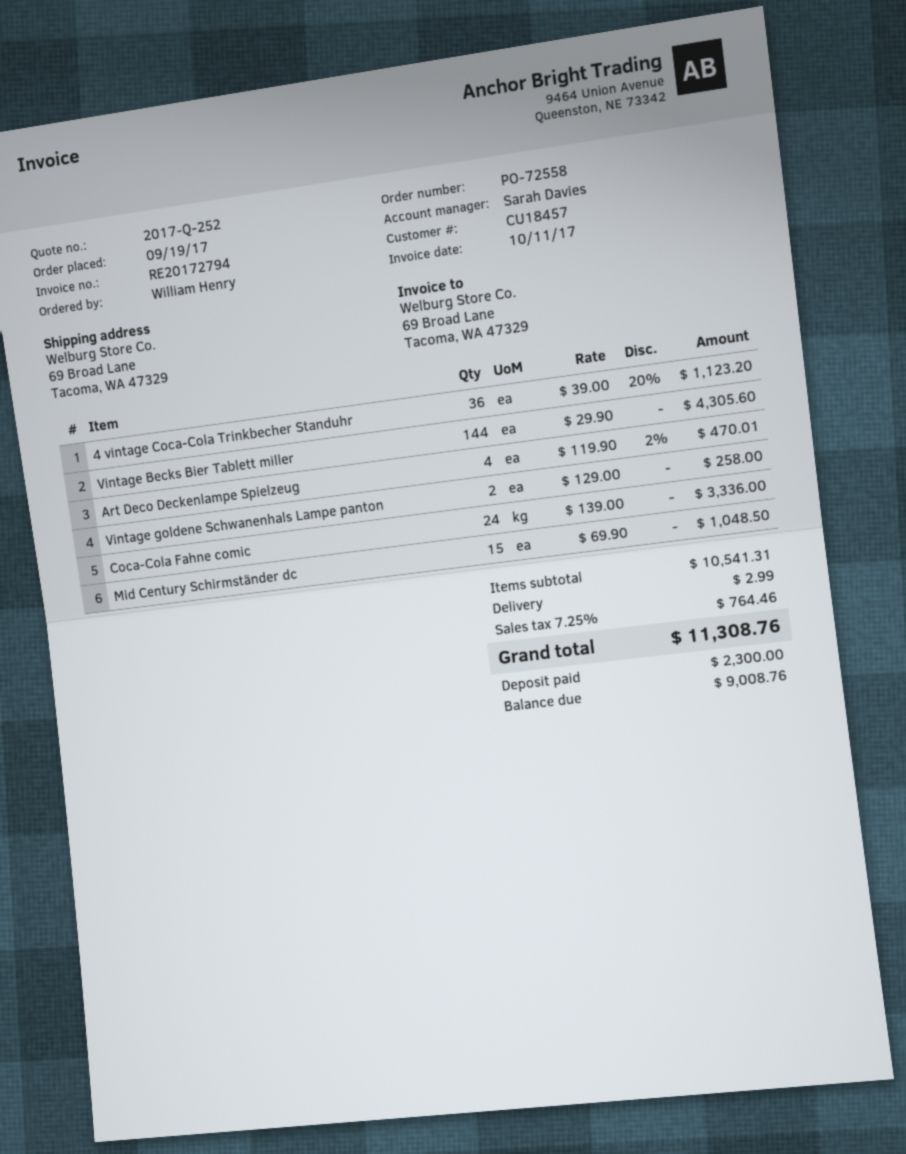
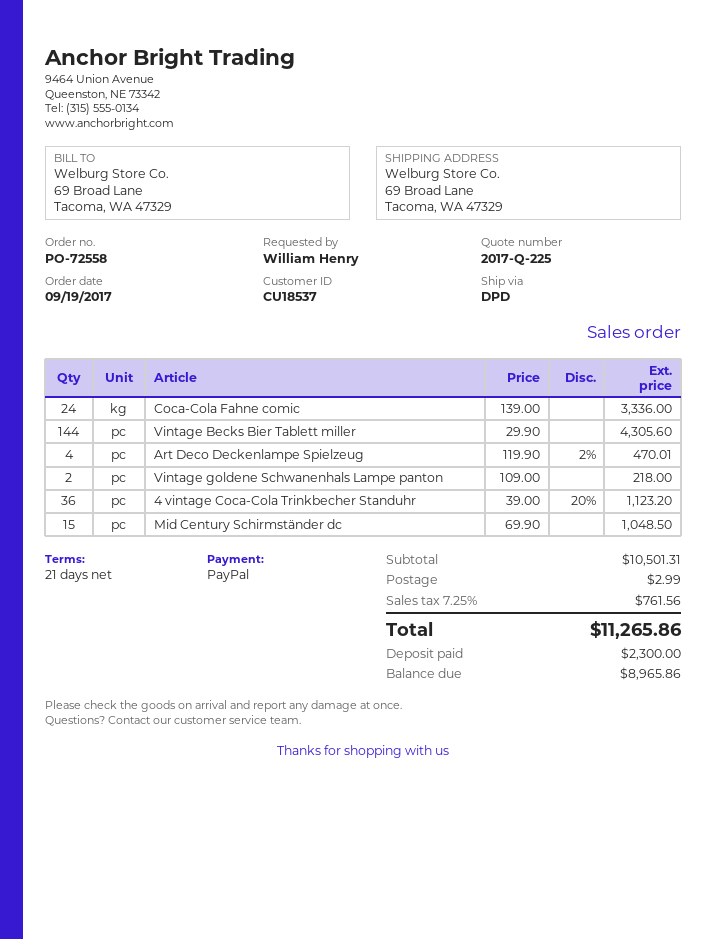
quote number: 2017-Q-252 -> 2017-Q-225
customer number: CU18457 -> CU18537
Vintage goldene Schwanenhals Lampe panton: 2 x 129.00 = 258.00 -> 2 x 109.00 = 218.00
subtotal: 10541.31 -> 10501.31
tax: 7.25% = 764.46 -> 7.25% = 761.56
total: 11308.76 -> 11265.86
balance: 9008.76 -> 8965.86

